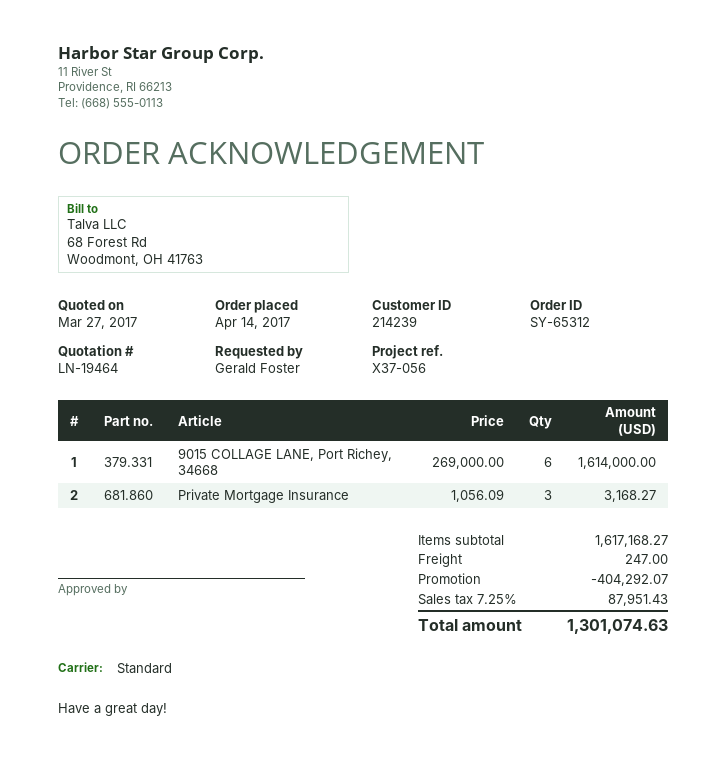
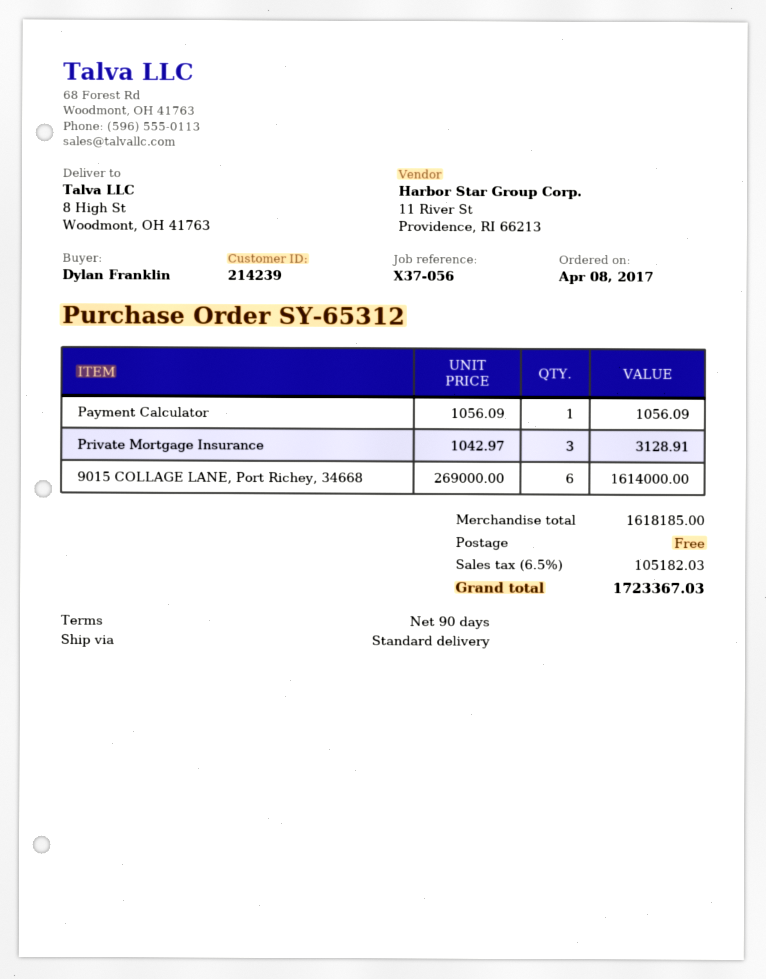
order date: 2017-04-14 -> 2017-04-08
ordered by: Gerald Foster -> Dylan Franklin
Private Mortgage Insurance: 3 x 1056.09 = 3168.27 -> 3 x 1042.97 = 3128.91
Payment Calculator: none -> 1 x 1056.09 = 1056.09
subtotal: 1617168.27 -> 1618185.00
discount: 404292.07 -> none
shipping: 247.00 -> 0.00
tax: 7.25% = 87951.43 -> 6.5% = 105182.03
total: 1301074.63 -> 1723367.03

